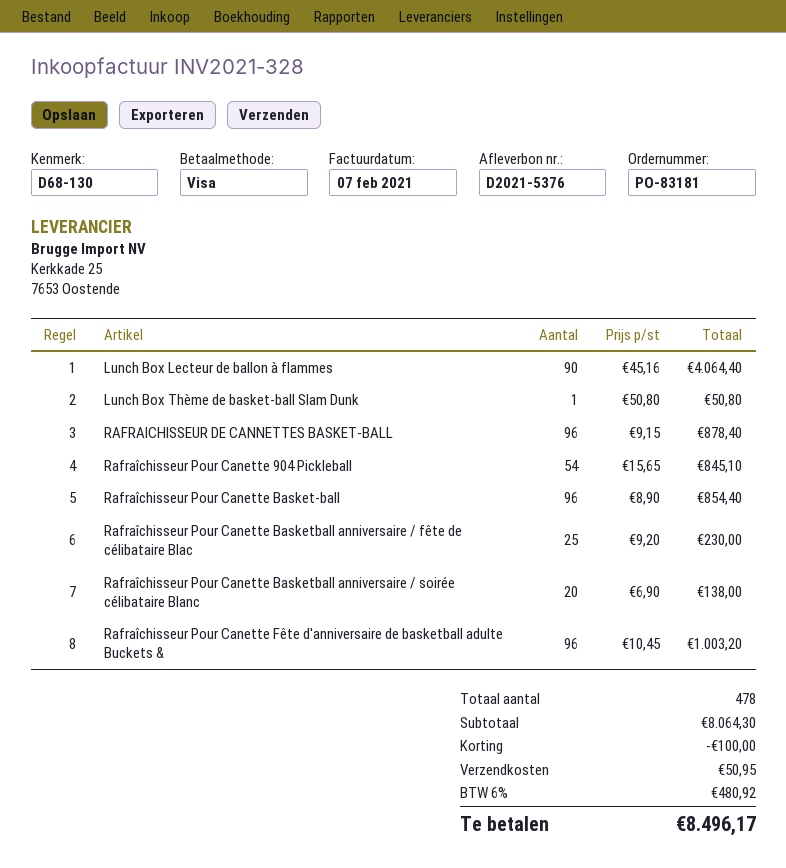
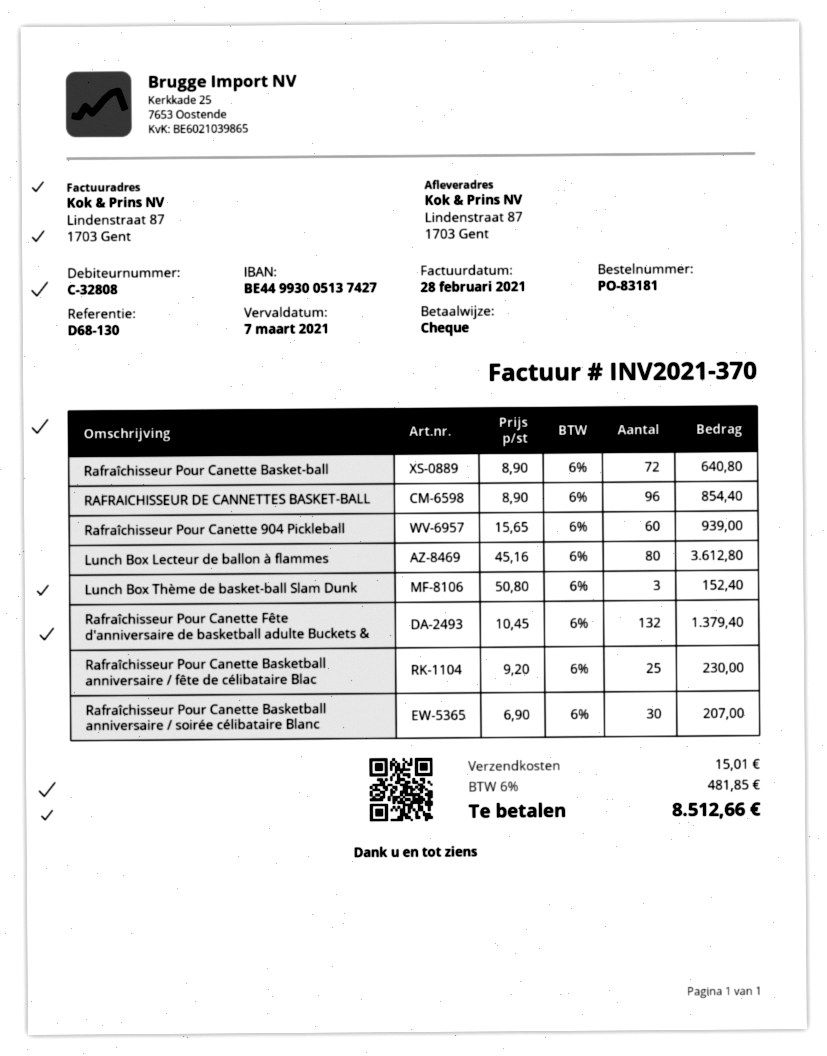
invoice number: INV2021-328 -> INV2021-370
invoice date: 2021-02-07 -> 2021-02-28
payment method: Visa -> cheque
Lunch Box Lecteur de ballon à flammes: 90 x 45.16 = 4064.40 -> 80 x 45.16 = 3612.80
Lunch Box Thème de basket-ball Slam Dunk: 1 x 50.80 = 50.80 -> 3 x 50.80 = 152.40
RAFRAICHISSEUR DE CANNETTES BASKET-BALL: 96 x 9.15 = 878.40 -> 96 x 8.90 = 854.40
Rafraîchisseur Pour Canette 904 Pickleball: 54 x 15.65 = 845.10 -> 60 x 15.65 = 939.00
Rafraîchisseur Pour Canette Basket-ball: 96 x 8.90 = 854.40 -> 72 x 8.90 = 640.80
Rafraîchisseur Pour Canette Basketball anniversaire / soirée célibataire Blanc: 20 x 6.90 = 138.00 -> 30 x 6.90 = 207.00
Rafraîchisseur Pour Canette Fête d'anniversaire de basketball adulte Buckets &: 96 x 10.45 = 1003.20 -> 132 x 10.45 = 1379.40
discount: 100.00 -> none
shipping: 50.95 -> 15.01
tax: 6% = 480.92 -> 6% = 481.85
total: 8496.17 -> 8512.66

